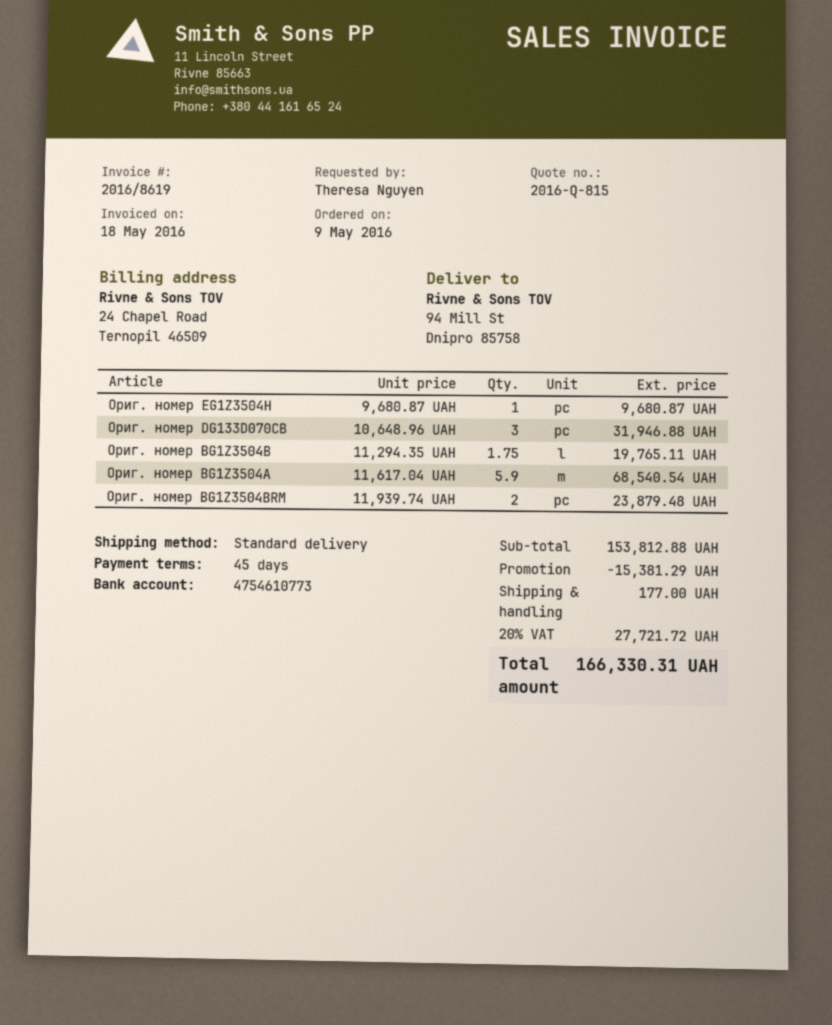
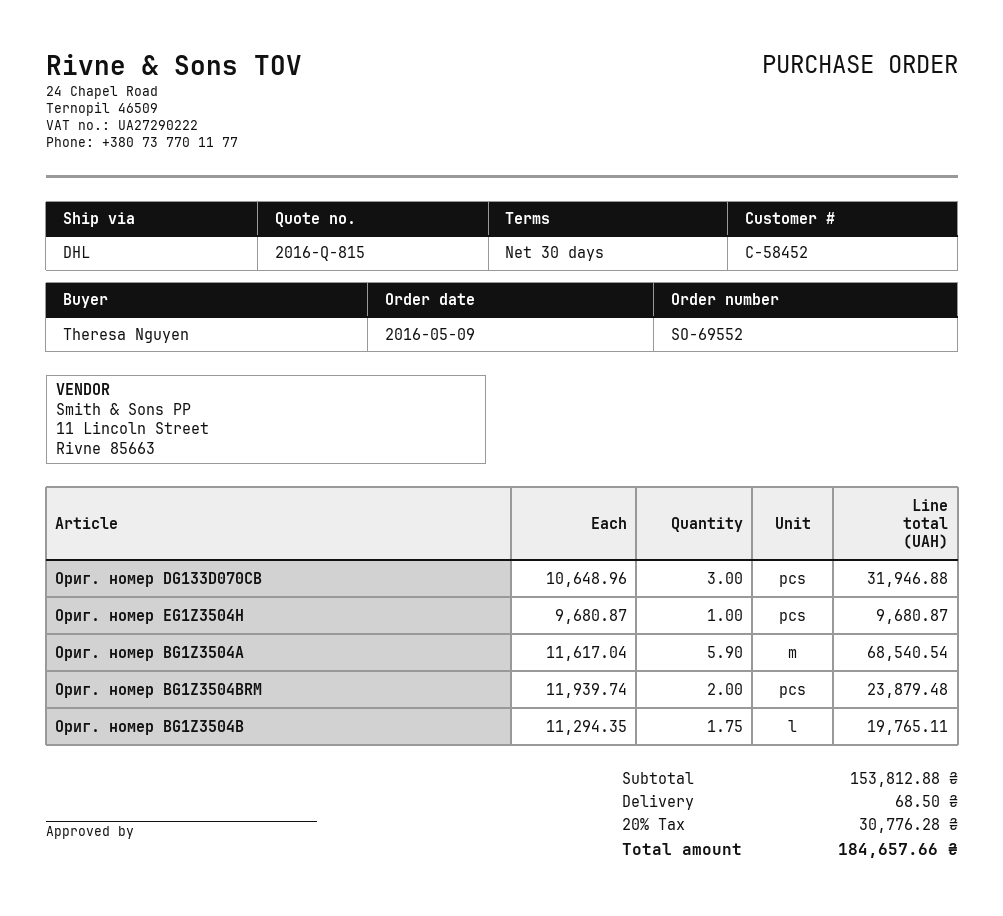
payment terms: 45 days -> 30 days
shipping method: standard -> DHL
discount: 15381.29 -> none
shipping: 177.00 -> 68.50
tax: 20% = 27721.72 -> 20% = 30776.28
total: 166330.31 -> 184657.66

